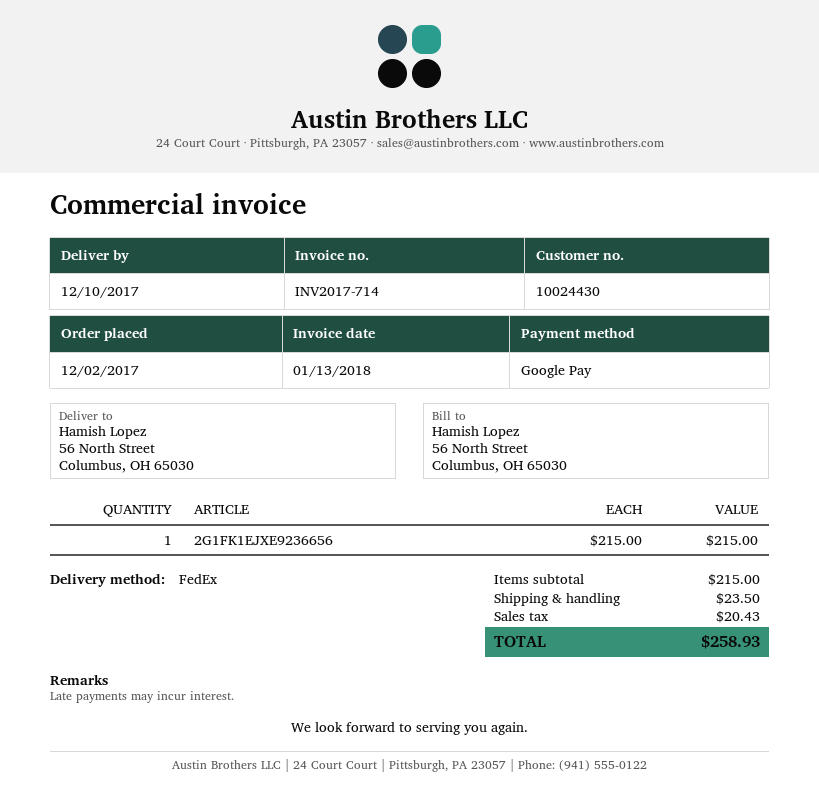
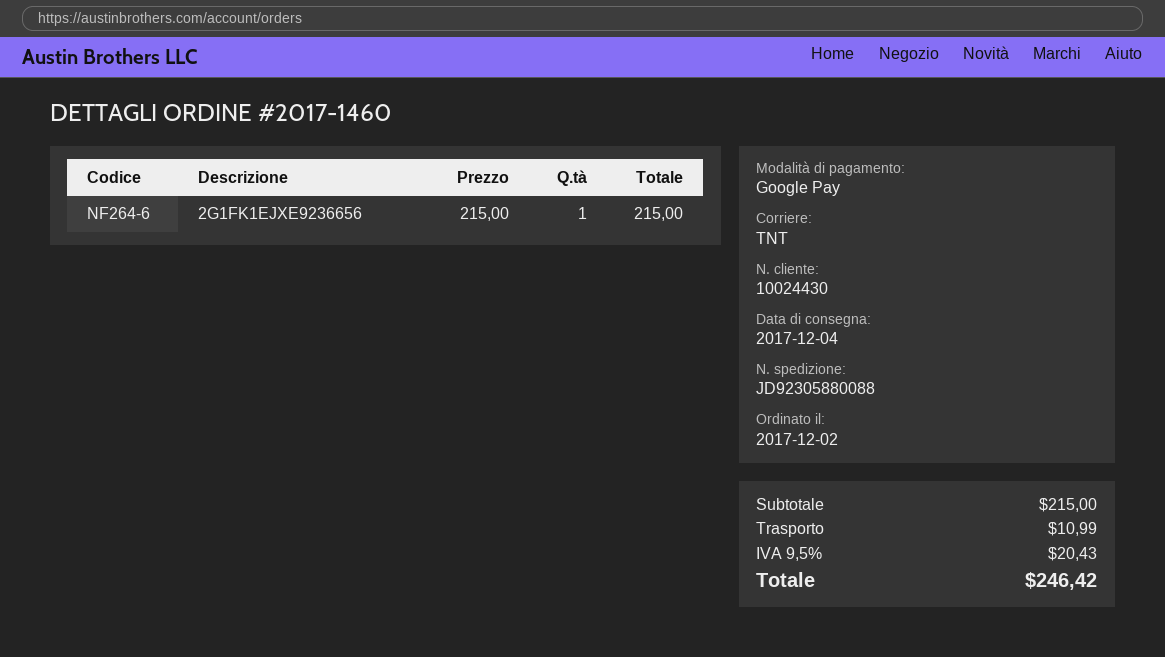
delivery date: 2017-12-10 -> 2017-12-04
shipping method: FedEx -> TNT
shipping: 23.50 -> 10.99
total: 258.93 -> 246.42

